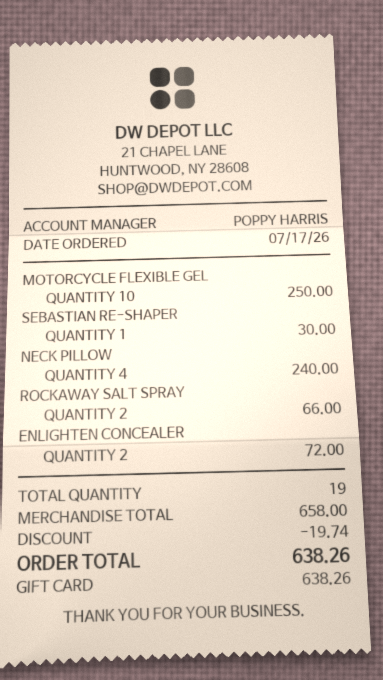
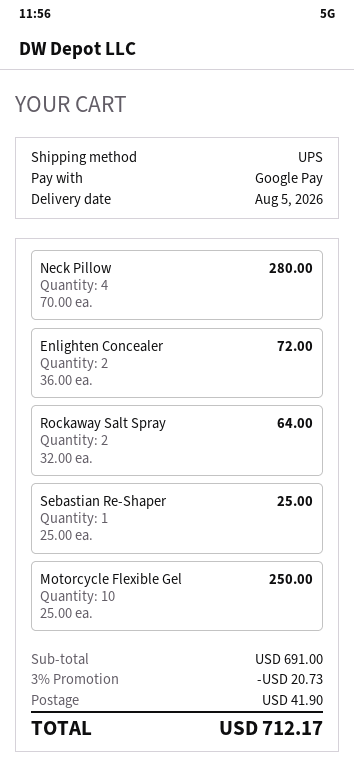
payment method: gift card -> Google Pay
SEBASTIAN RE-SHAPER: 1 for 30.00 -> 1 for 25.00
NECK PILLOW: 4 for 240.00 -> 4 for 280.00
ROCKAWAY SALT SPRAY: 2 for 66.00 -> 2 for 64.00
subtotal: 658.00 -> 691.00
discount: 19.74 -> 20.73
shipping: none -> 41.90
total: 638.26 -> 712.17

